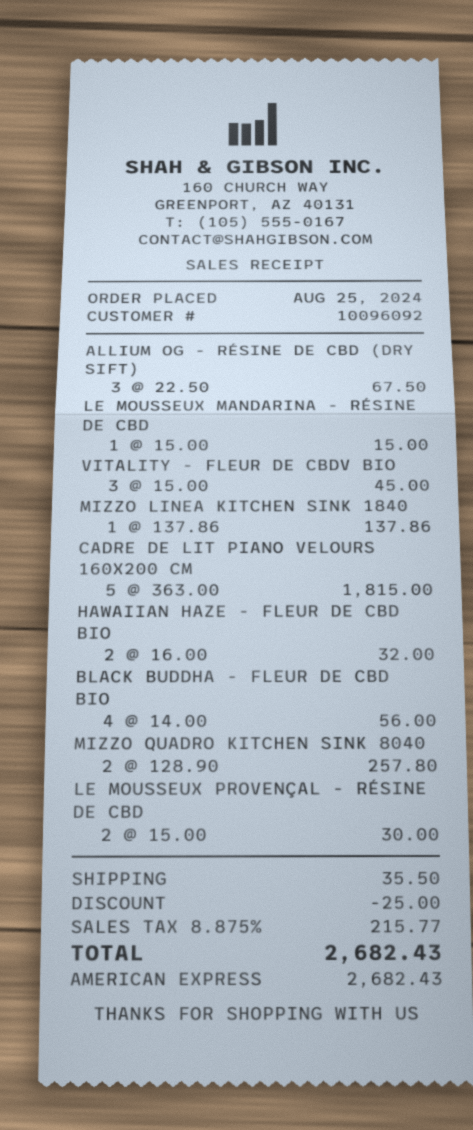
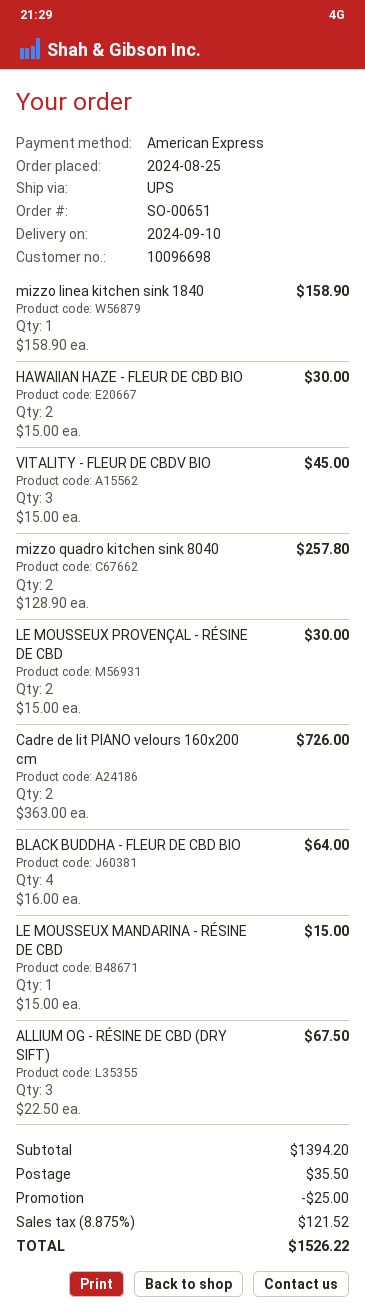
customer number: 10096092 -> 10096698
MIZZO LINEA KITCHEN SINK 1840: 1 x 137.86 = 137.86 -> 1 x 158.90 = 158.90
CADRE DE LIT PIANO VELOURS 160X200 CM: 5 x 363.00 = 1815.00 -> 2 x 363.00 = 726.00
HAWAIIAN HAZE - FLEUR DE CBD BIO: 2 x 16.00 = 32.00 -> 2 x 15.00 = 30.00
BLACK BUDDHA - FLEUR DE CBD BIO: 4 x 14.00 = 56.00 -> 4 x 16.00 = 64.00
tax: 8.875% = 215.77 -> 8.875% = 121.52
total: 2682.43 -> 1526.22

